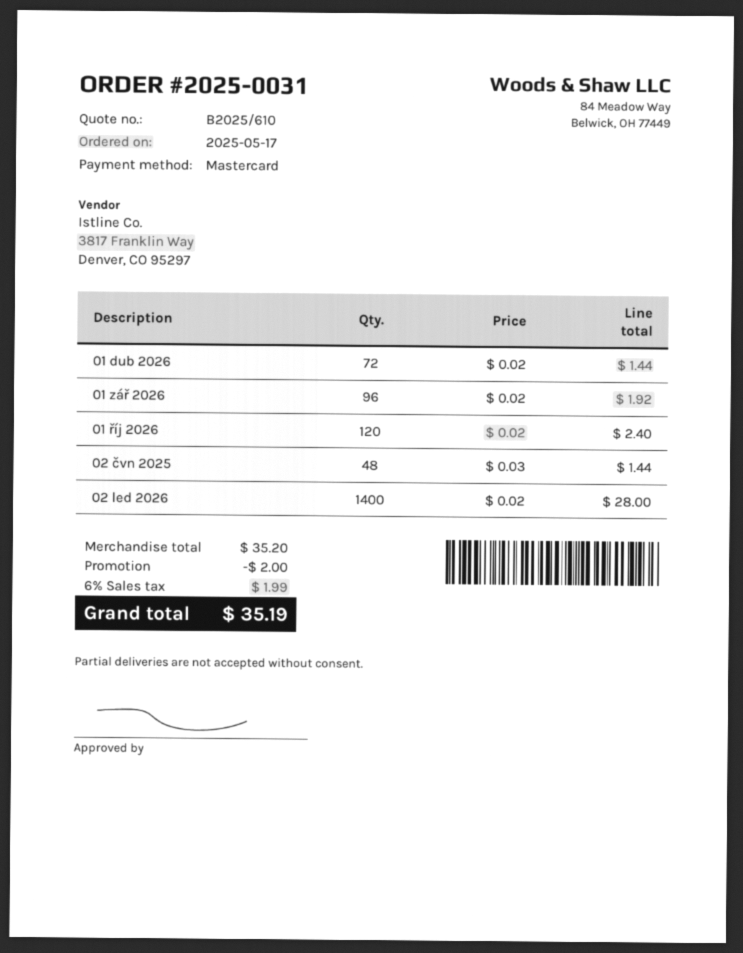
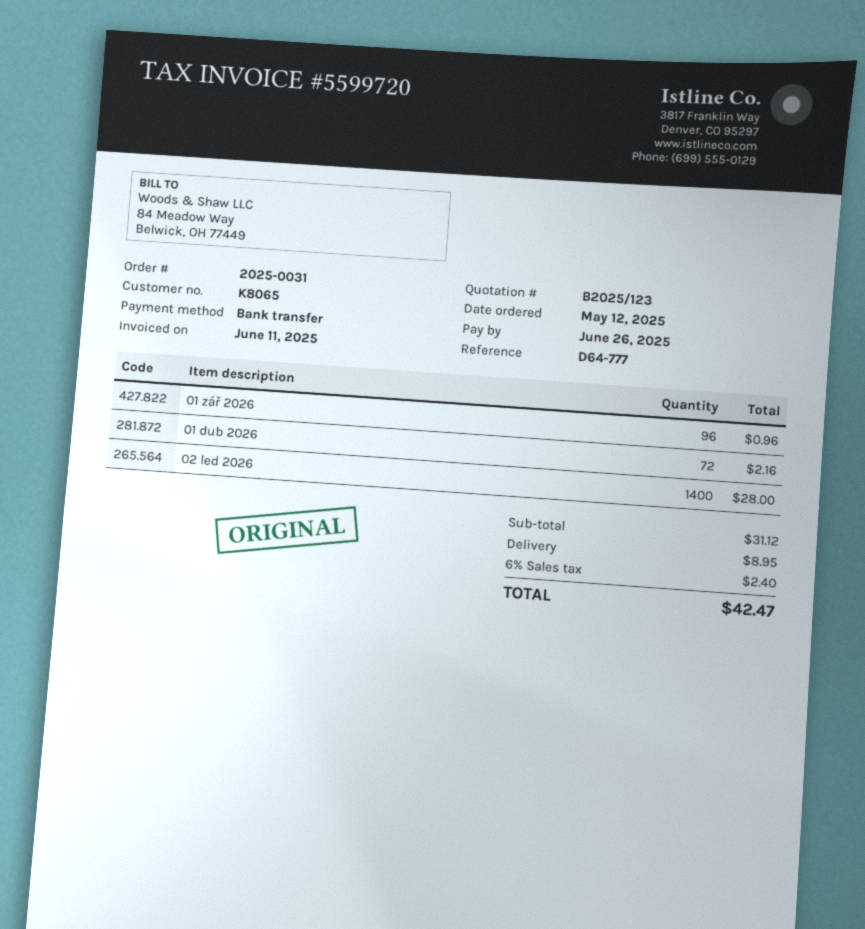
quote number: B2025/610 -> B2025/123
order date: 2025-05-17 -> 2025-05-12
payment method: Mastercard -> bank transfer
01 dub 2026: 72 for 1.44 -> 72 for 2.16
01 zář 2026: 96 for 1.92 -> 96 for 0.96
01 říj 2026: 120 for 2.40 -> none
02 čvn 2025: 48 for 1.44 -> none
subtotal: 35.20 -> 31.12
discount: 2.00 -> none
shipping: none -> 8.95
tax: 6% = 1.99 -> 6% = 2.40
total: 35.19 -> 42.47

